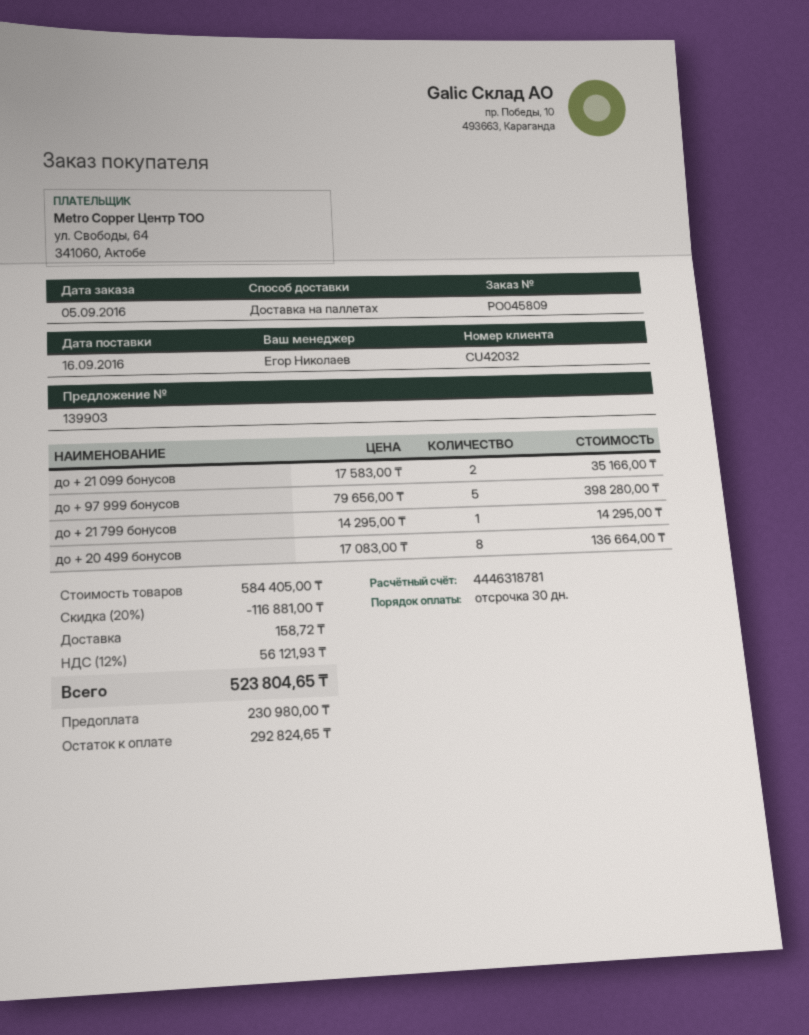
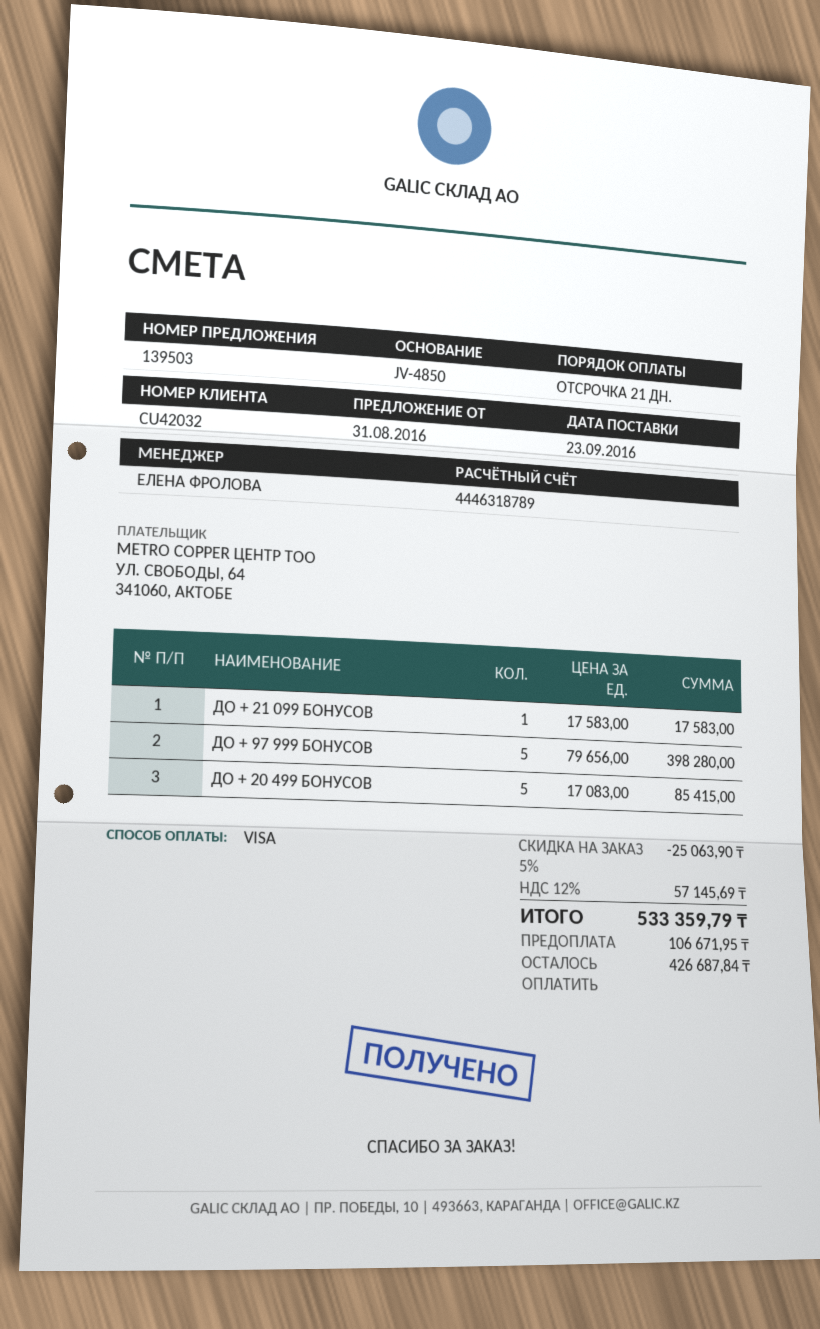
quote number: 139903 -> 139503
delivery date: 2016-09-16 -> 2016-09-23
payment terms: 30 days -> 21 days
sales rep: Егор Николаев -> ЕЛЕНА ФРОЛОВА
bank account: 4446318781 -> 4446318789
до + 21 099 бонусов: 2 x 17583.00 = 35166.00 -> 1 x 17583.00 = 17583.00
до + 21 799 бонусов: 1 x 14295.00 = 14295.00 -> none
до + 20 499 бонусов: 8 x 17083.00 = 136664.00 -> 5 x 17083.00 = 85415.00
discount: 20% = 116881.00 -> 5% = 25063.90
shipping: 158.72 -> none
tax: 12% = 56121.93 -> 12% = 57145.69
total: 523804.65 -> 533359.79
deposit: 230980.00 -> 106671.95
balance: 292824.65 -> 426687.84

